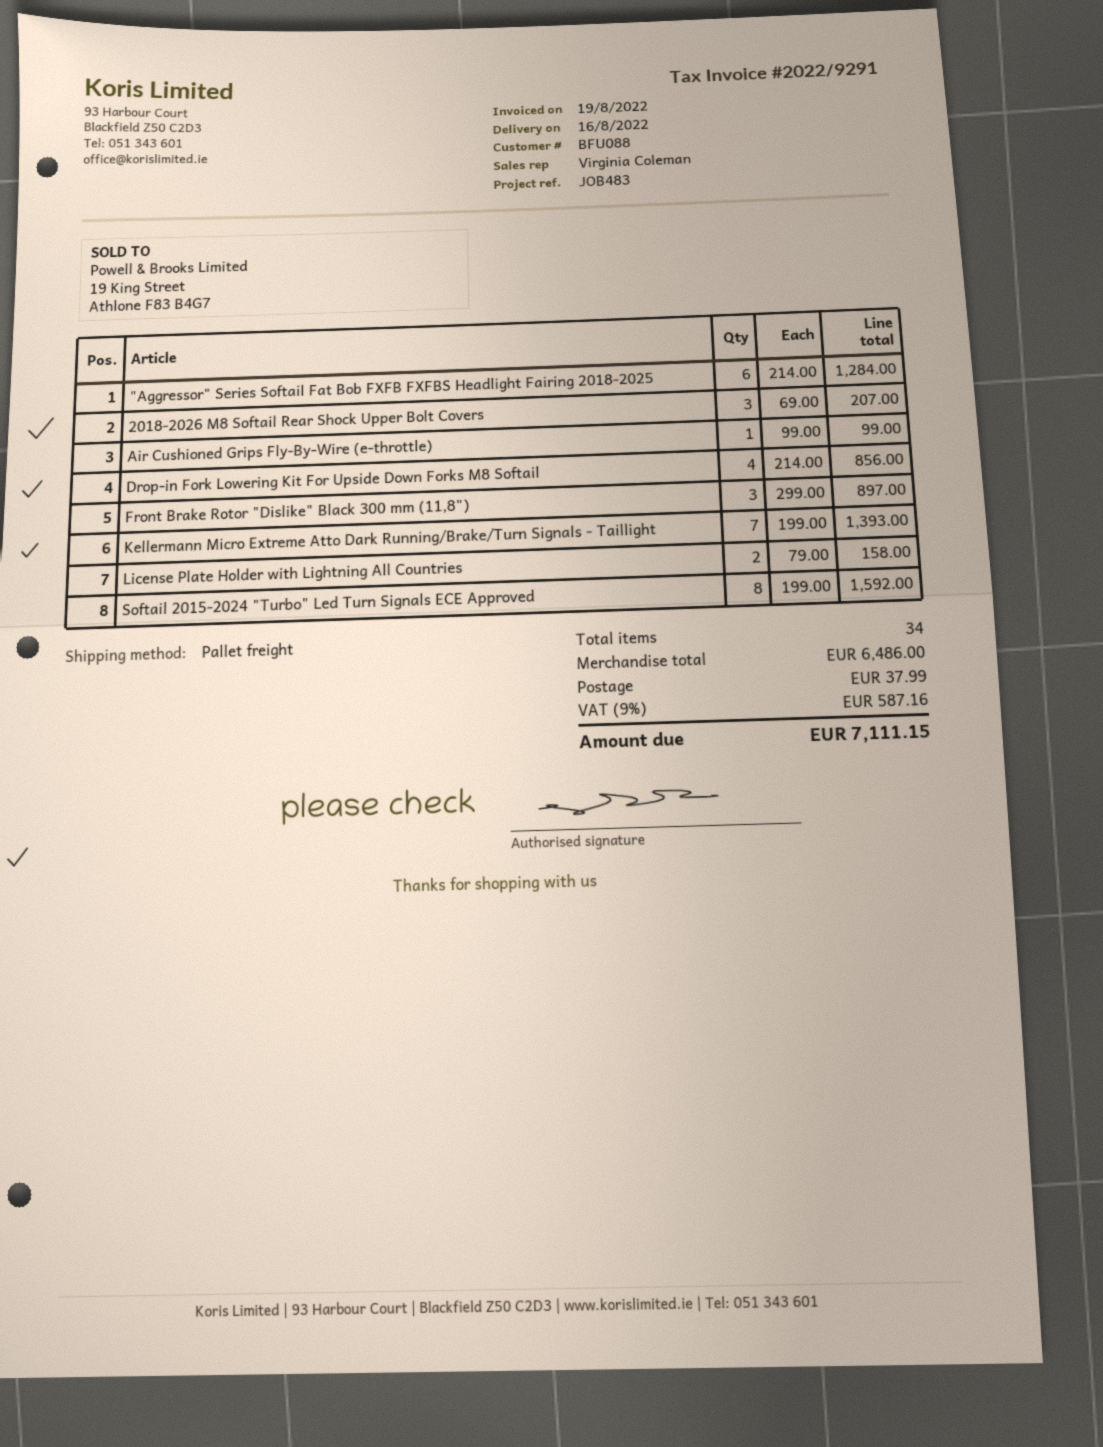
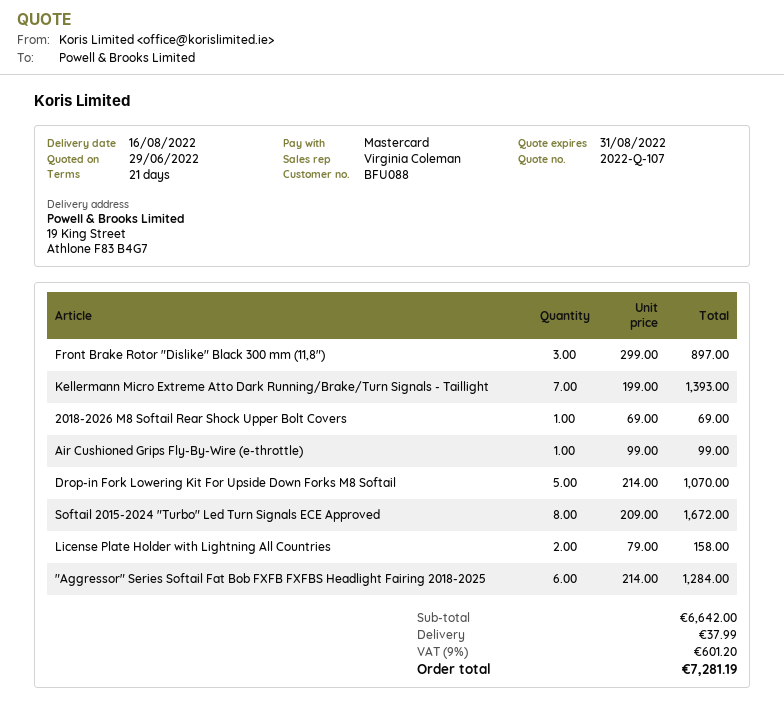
2018-2026 M8 Softail Rear Shock Upper Bolt Covers: 3 x 69.00 = 207.00 -> 1 x 69.00 = 69.00
Drop-in Fork Lowering Kit For Upside Down Forks M8 Softail: 4 x 214.00 = 856.00 -> 5 x 214.00 = 1070.00
Softail 2015-2024 "Turbo" Led Turn Signals ECE Approved: 8 x 199.00 = 1592.00 -> 8 x 209.00 = 1672.00
subtotal: 6486.00 -> 6642.00
tax: 9% = 587.16 -> 9% = 601.20
total: 7111.15 -> 7281.19

